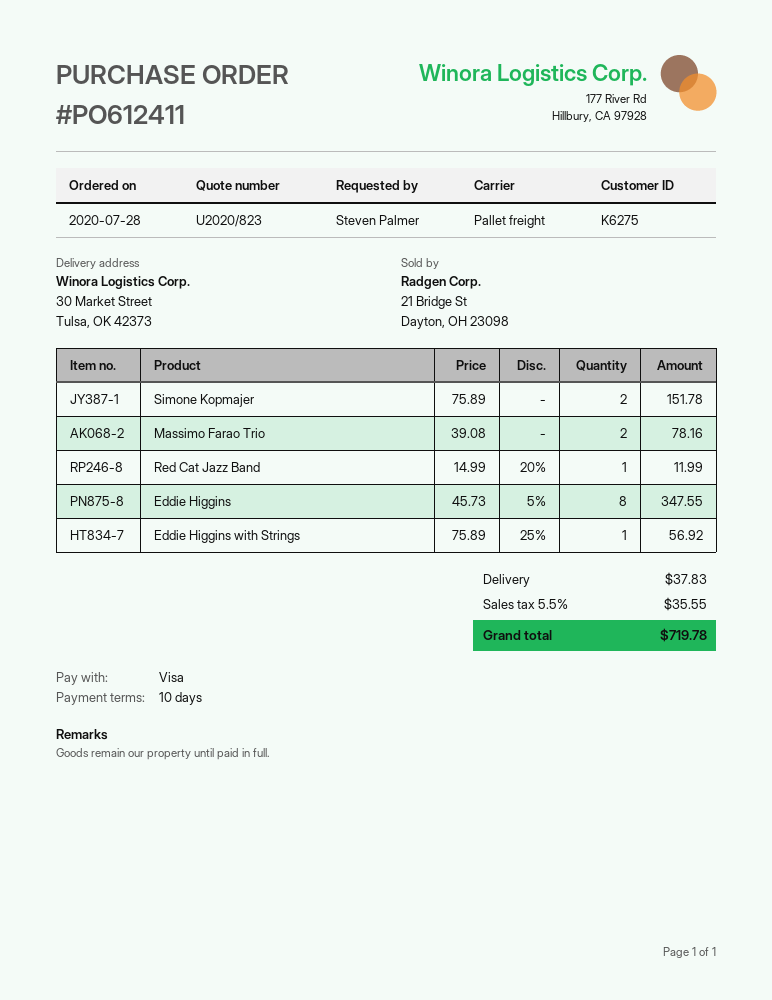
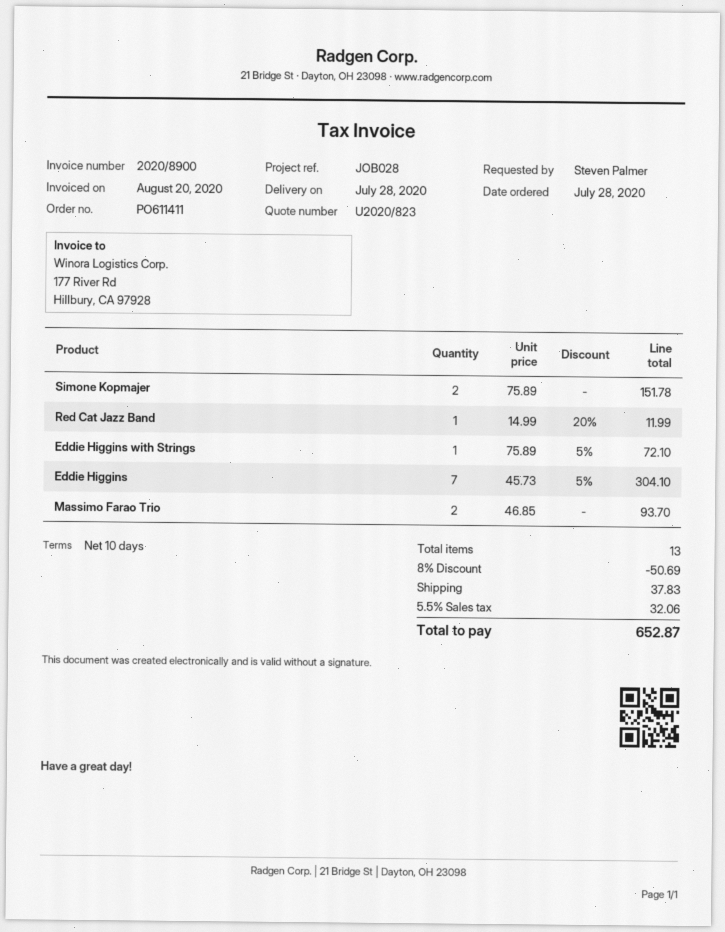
order number: PO612411 -> PO611411
Massimo Farao Trio: 2 x 39.08 = 78.16 -> 2 x 46.85 = 93.70
Eddie Higgins: 8 x 45.73 - 5% = 347.55 -> 7 x 45.73 - 5% = 304.10
Eddie Higgins with Strings: 1 x 75.89 - 25% = 56.92 -> 1 x 75.89 - 5% = 72.10
discount: none -> 8% = 50.69
tax: 5.5% = 35.55 -> 5.5% = 32.06
total: 719.78 -> 652.87

